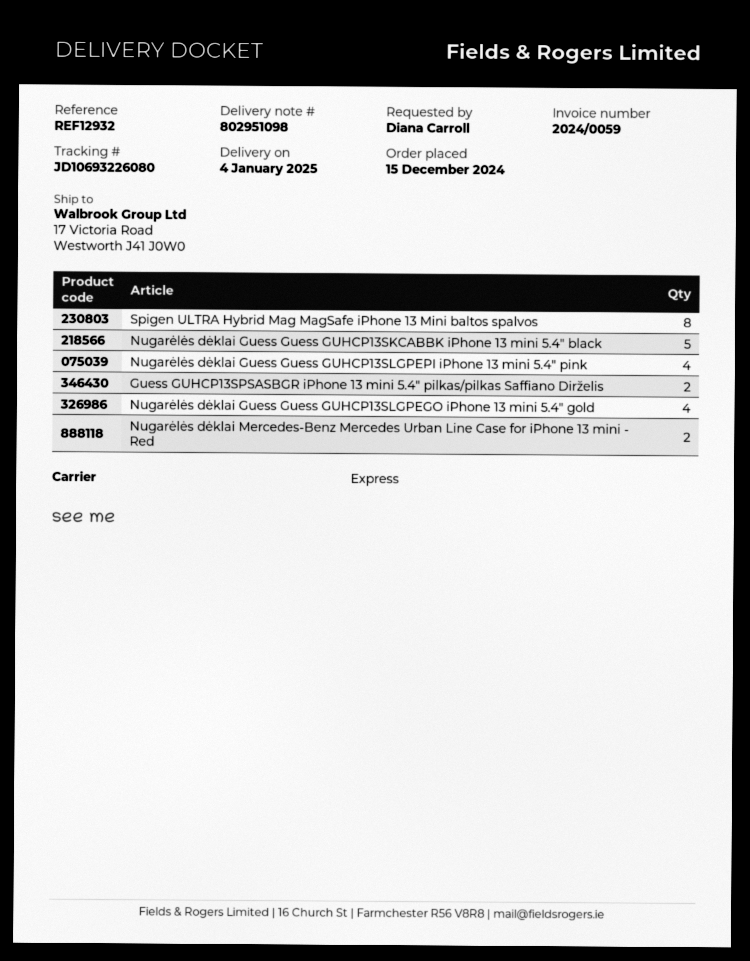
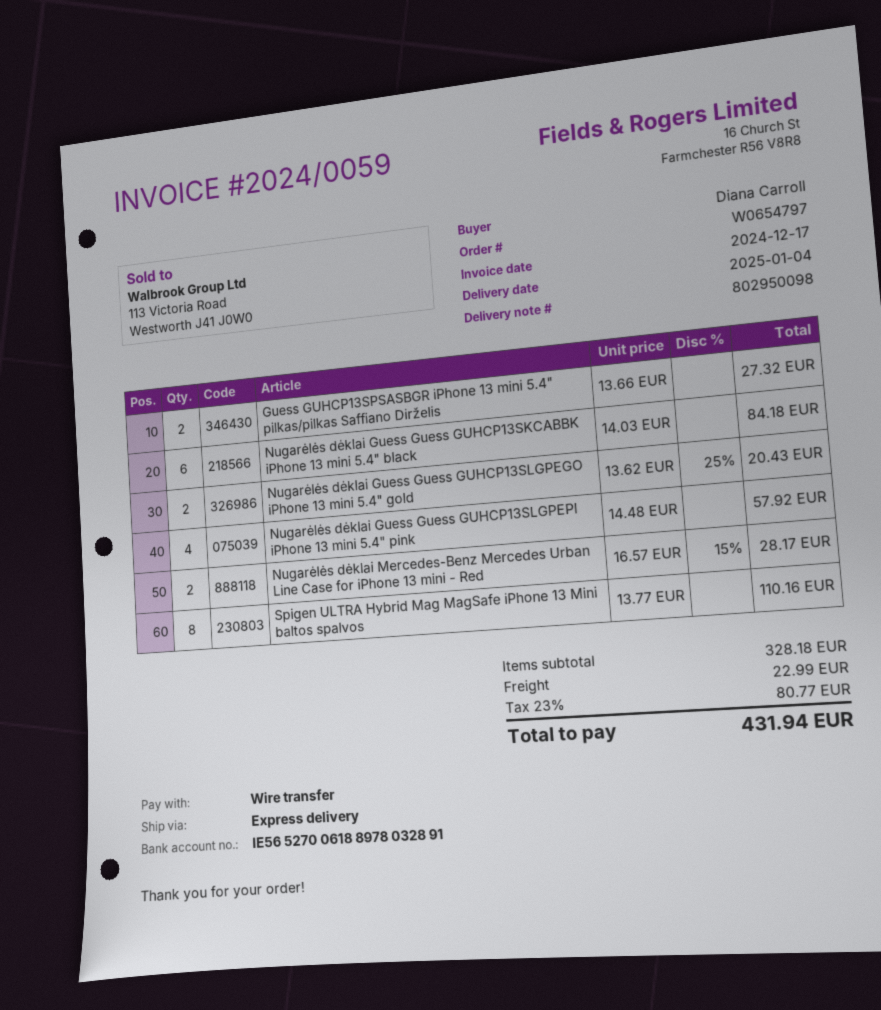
delivery note number: 802951098 -> 802950098
Nugarėlės dėklai Guess Guess GUHCP13SKCABBK iPhone 13 mini 5.4" black: 5 -> 6
Nugarėlės dėklai Guess Guess GUHCP13SLGPEGO iPhone 13 mini 5.4" gold: 4 -> 2

